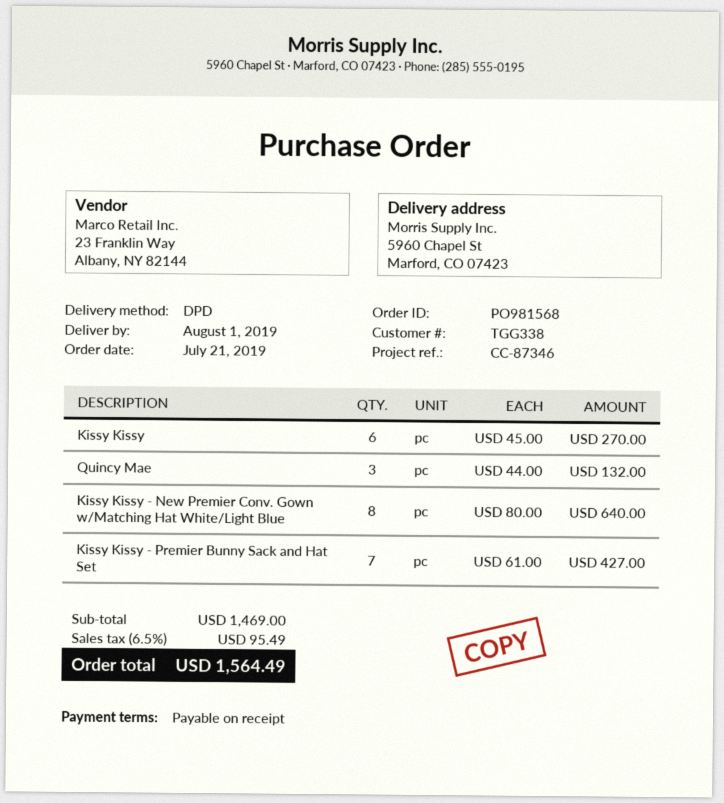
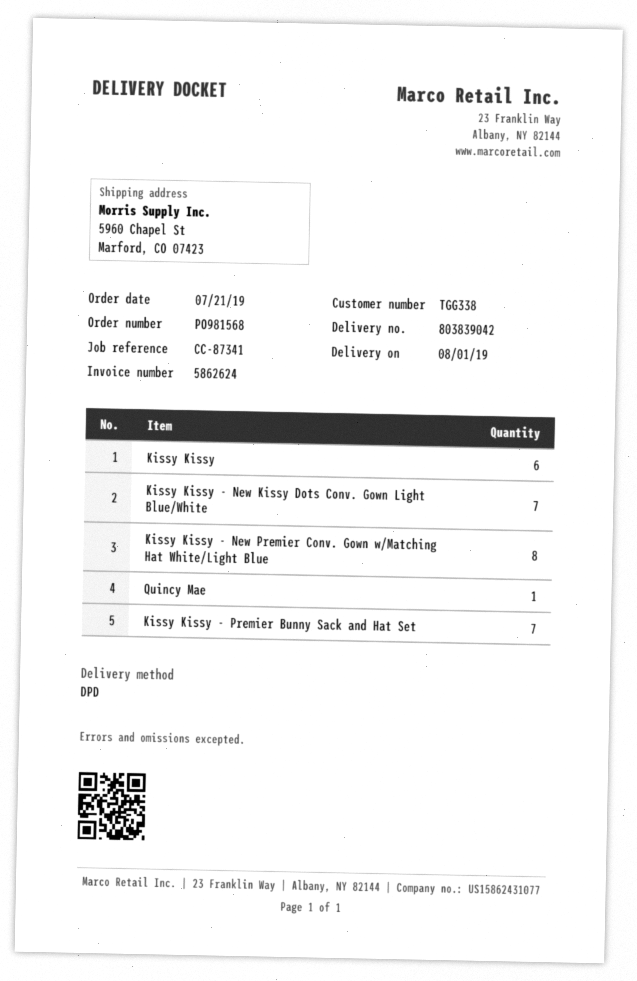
reference: CC-87346 -> CC-87341
Quincy Mae: 3 -> 1
Kissy Kissy - New Kissy Dots Conv. Gown Light Blue/White: none -> 7

